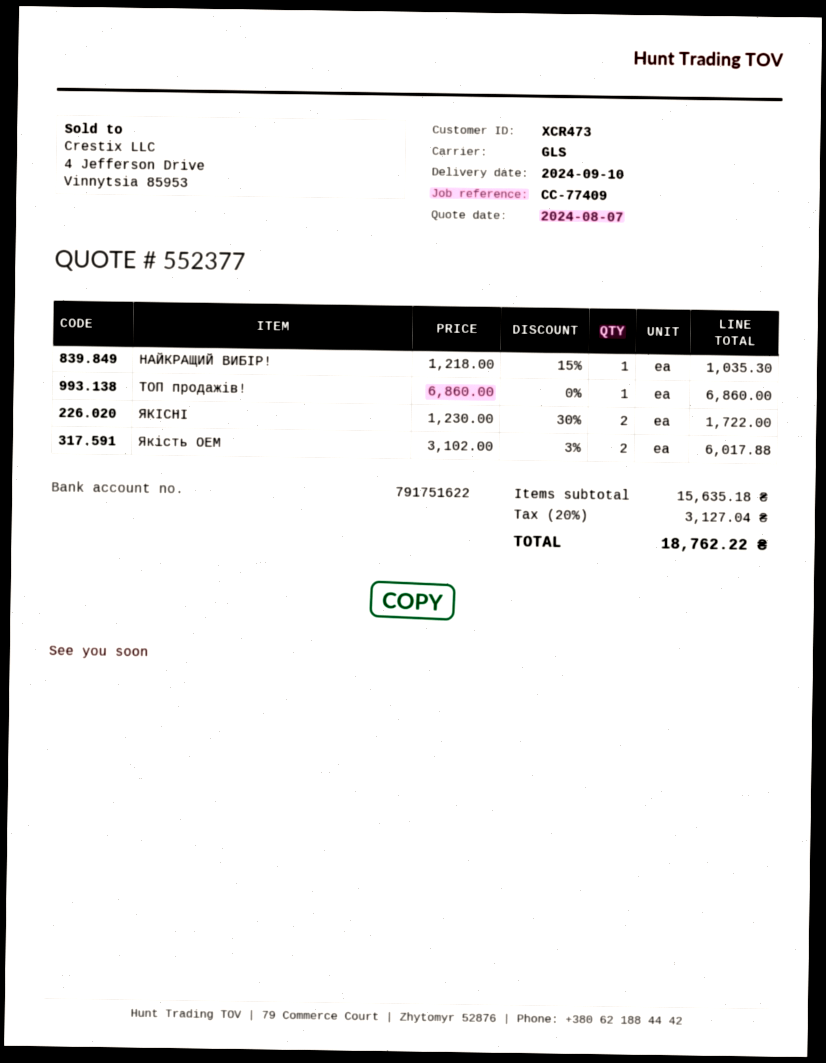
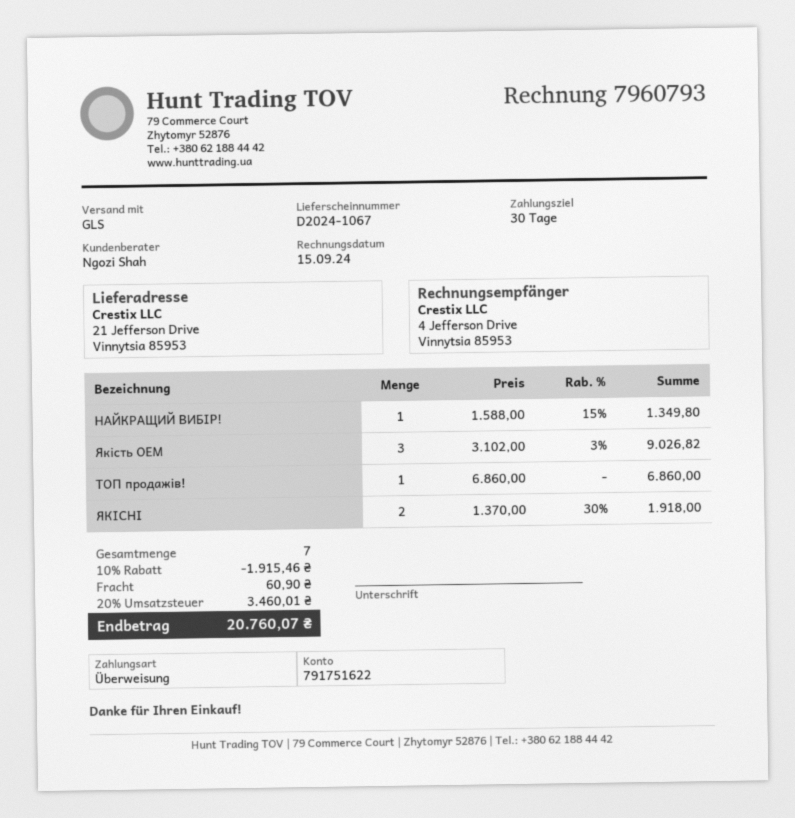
НАЙКРАЩИЙ ВИБІР!: 1 x 1218.00 - 15% = 1035.30 -> 1 x 1588.00 - 15% = 1349.80
ЯКІСНІ: 2 x 1230.00 - 30% = 1722.00 -> 2 x 1370.00 - 30% = 1918.00
Якість OEM: 2 x 3102.00 - 3% = 6017.88 -> 3 x 3102.00 - 3% = 9026.82
discount: none -> 10% = 1915.46
shipping: none -> 60.90
tax: 20% = 3127.04 -> 20% = 3460.01
total: 18762.22 -> 20760.07

